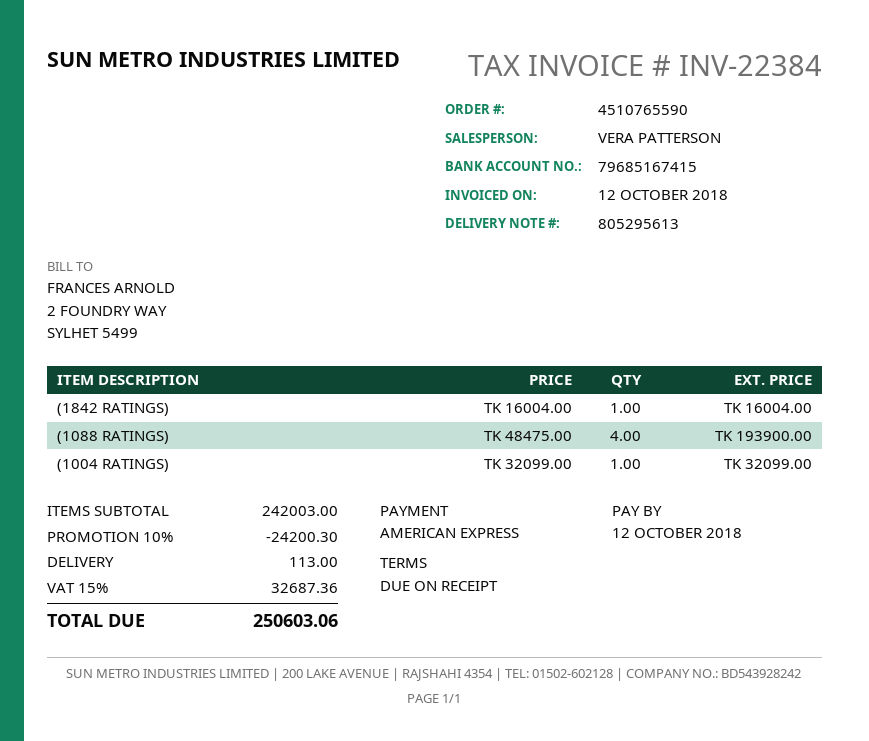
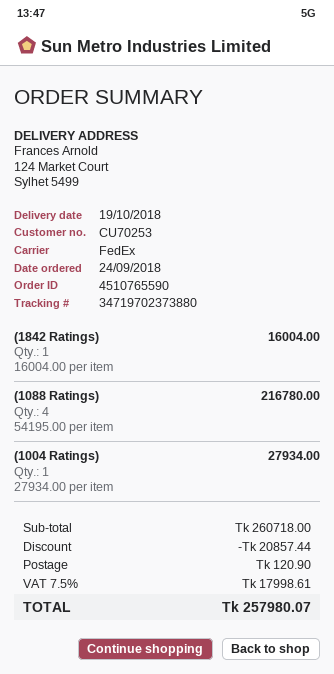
(1088 RATINGS): 4 x 48475.00 = 193900.00 -> 4 x 54195.00 = 216780.00
(1004 RATINGS): 1 x 32099.00 = 32099.00 -> 1 x 27934.00 = 27934.00
subtotal: 242003.00 -> 260718.00
discount: 24200.30 -> 20857.44
shipping: 113.00 -> 120.90
tax: 15% = 32687.36 -> 7.5% = 17998.61
total: 250603.06 -> 257980.07

